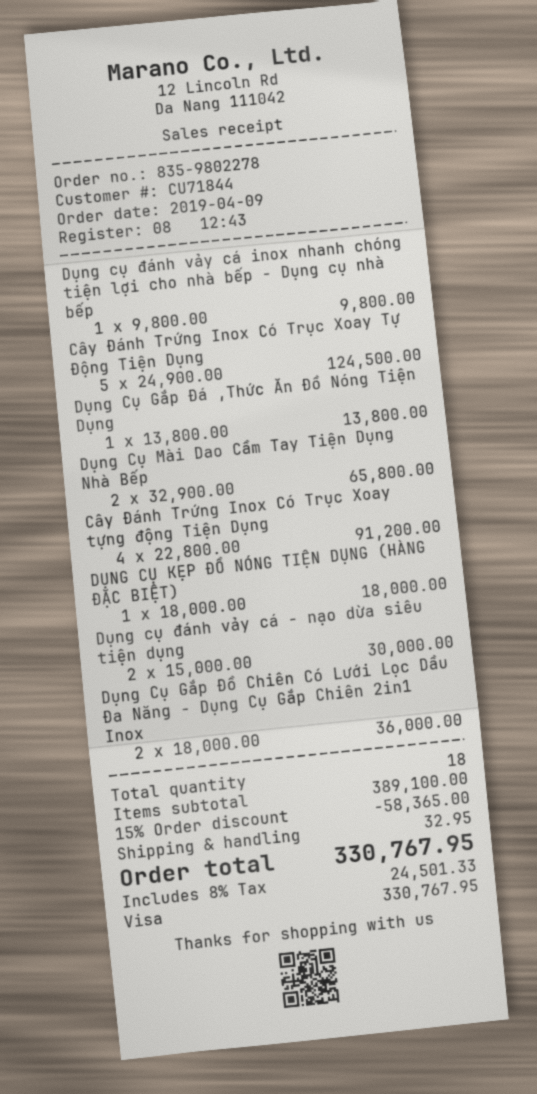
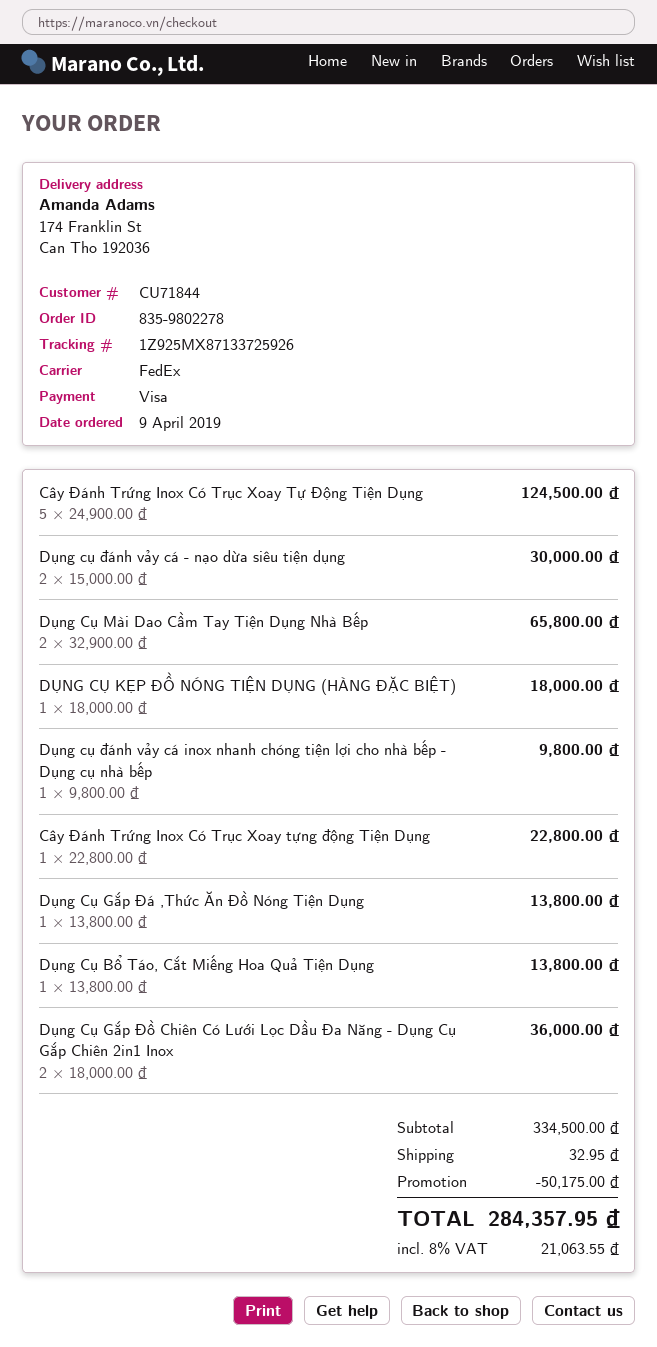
Cây Đánh Trứng Inox Có Trục Xoay tựng động Tiện Dụng: 4 x 22800.00 = 91200.00 -> 1 x 22800.00 = 22800.00
Dụng Cụ Bổ Táo, Cắt Miếng Hoa Quả Tiện Dụng: none -> 1 x 13800.00 = 13800.00
subtotal: 389100.00 -> 334500.00
discount: 58365.00 -> 50175.00
tax: 8% = 24501.33 -> 8% = 21063.55
total: 330767.95 -> 284357.95

